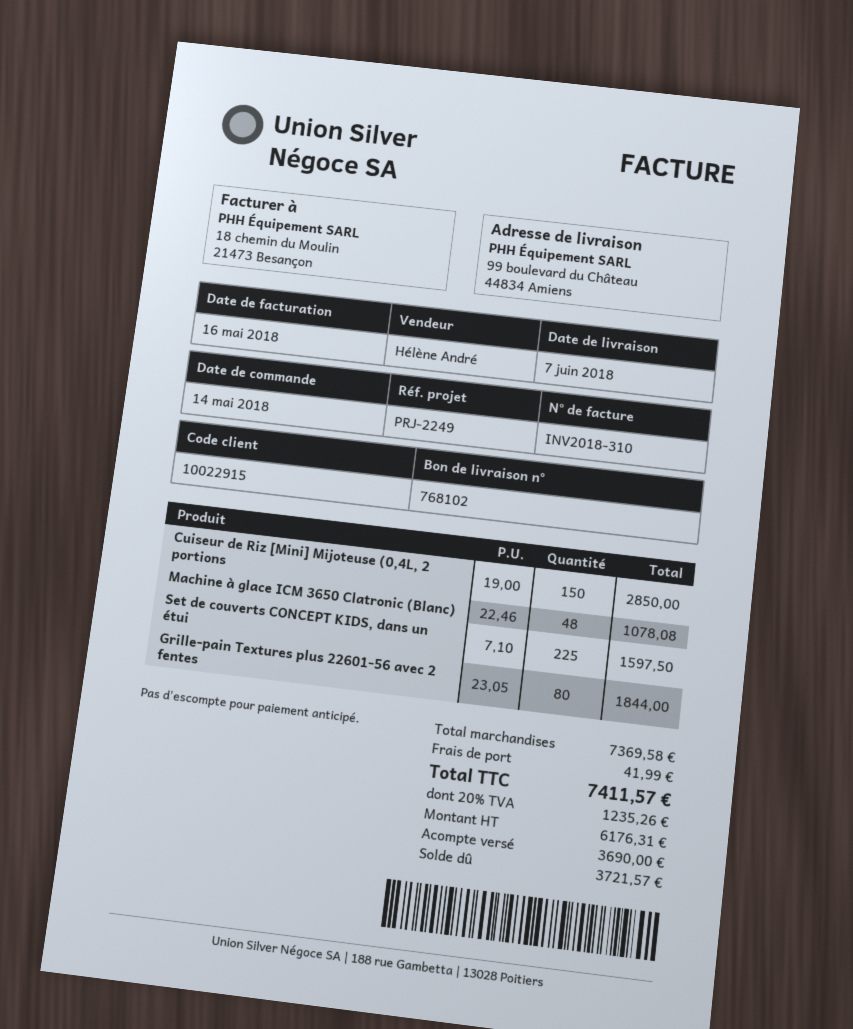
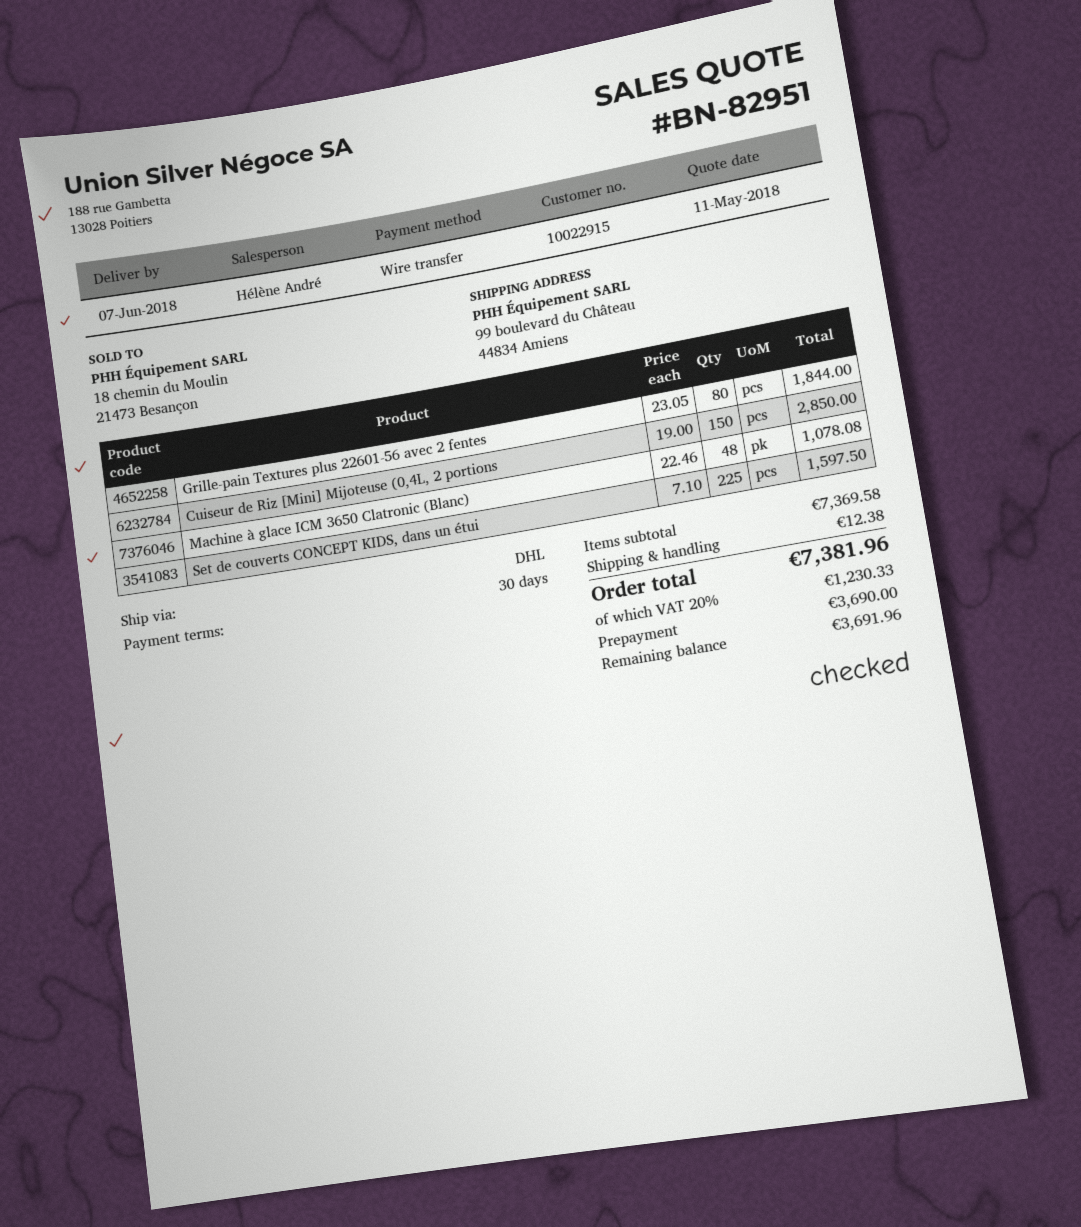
shipping: 41.99 -> 12.38
tax: 20% = 1235.26 -> 20% = 1230.33
total: 7411.57 -> 7381.96
balance: 3721.57 -> 3691.96

